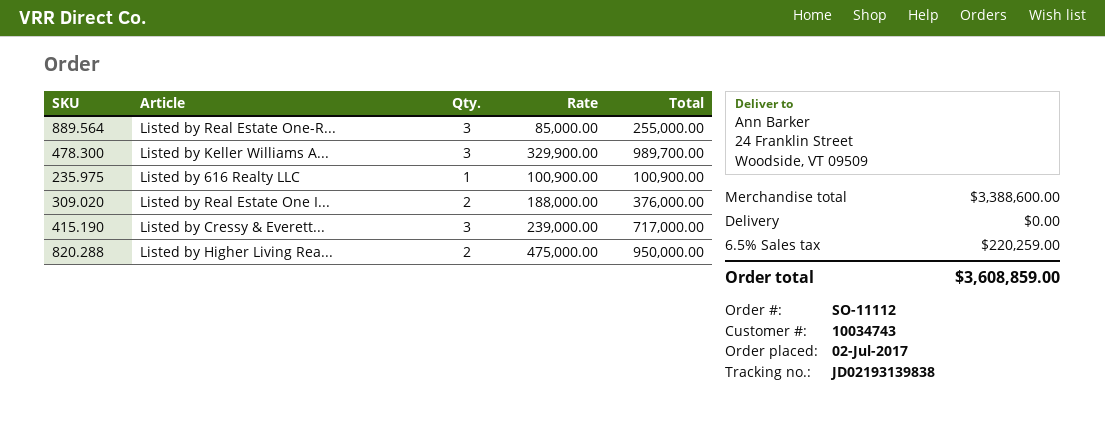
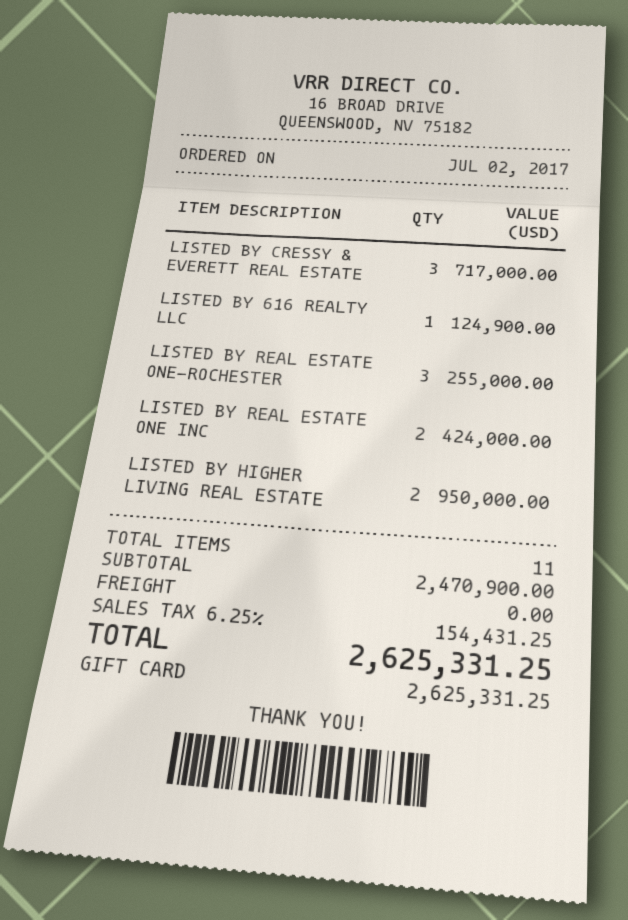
Listed by Keller Williams A...: 3 for 989700.00 -> none
Listed by 616 Realty LLC: 1 for 100900.00 -> 1 for 124900.00
Listed by Real Estate One I...: 2 for 376000.00 -> 2 for 424000.00
subtotal: 3388600.00 -> 2470900.00
tax: 6.5% = 220259.00 -> 6.25% = 154431.25
total: 3608859.00 -> 2625331.25

